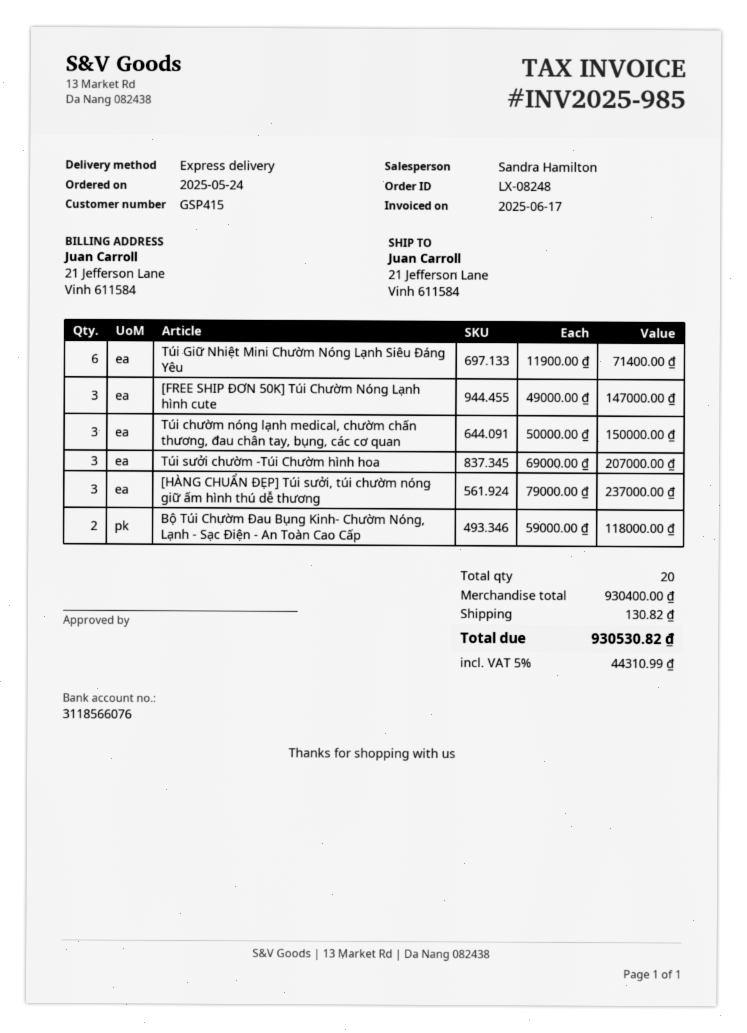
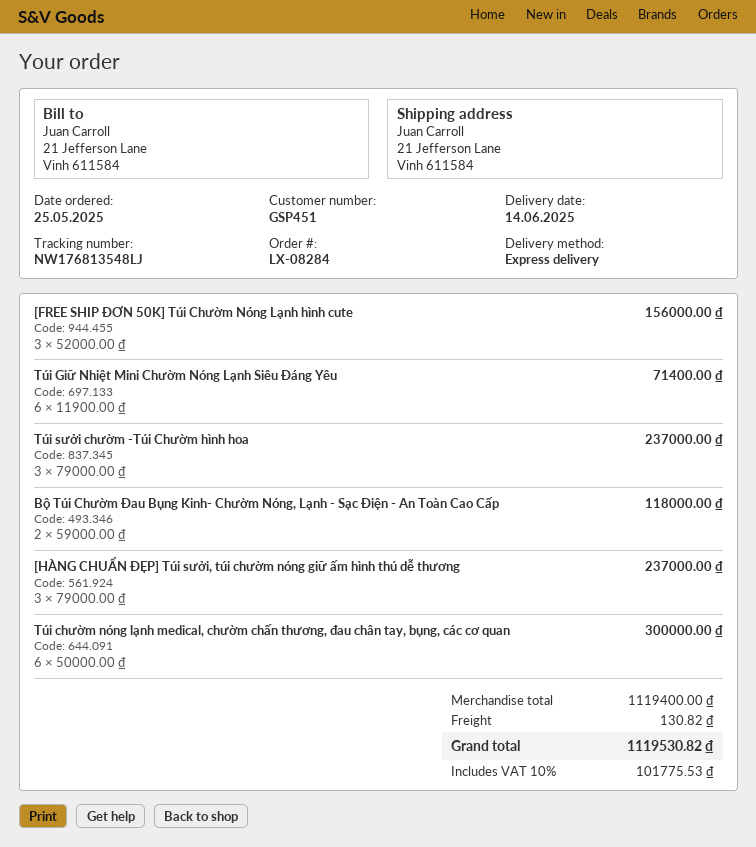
order number: LX-08248 -> LX-08284
order date: 2025-05-24 -> 2025-05-25
customer number: GSP415 -> GSP451
[FREE SHIP ĐƠN 50K] Túi Chườm Nóng Lạnh hình cute: 3 x 49000.00 = 147000.00 -> 3 x 52000.00 = 156000.00
Túi chườm nóng lạnh medical, chườm chấn thương, đau chân tay, bụng, các cơ quan: 3 x 50000.00 = 150000.00 -> 6 x 50000.00 = 300000.00
Túi sưởi chườm -Túi Chườm hình hoa: 3 x 69000.00 = 207000.00 -> 3 x 79000.00 = 237000.00
subtotal: 930400.00 -> 1119400.00
tax: 5% = 44310.99 -> 10% = 101775.53
total: 930530.82 -> 1119530.82

